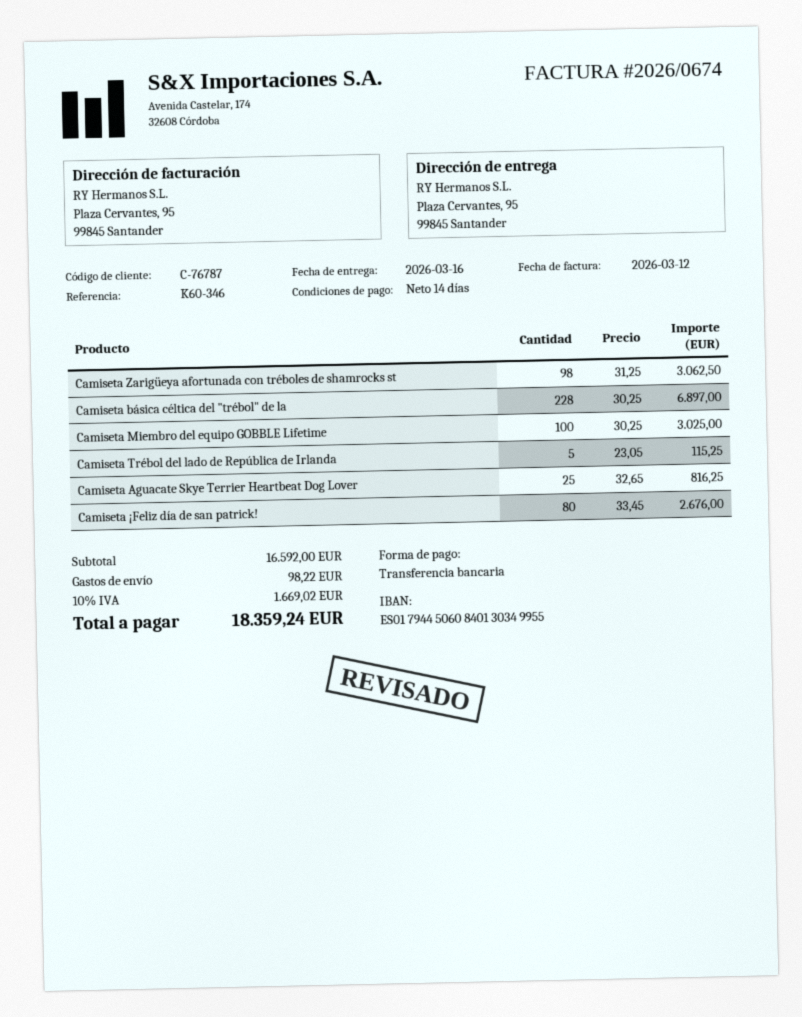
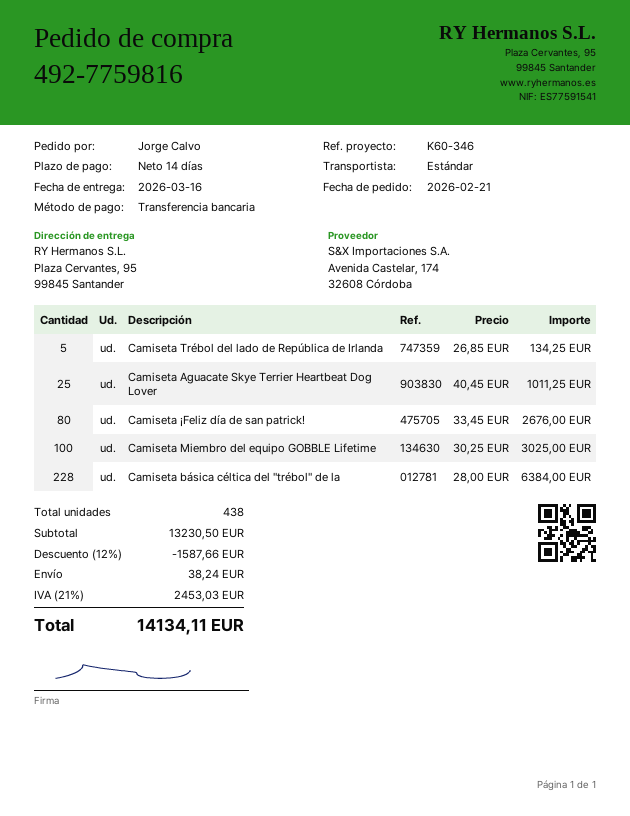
Camiseta Zarigüeya afortunada con tréboles de shamrocks st: 98 x 31.25 = 3062.50 -> none
Camiseta básica céltica del "trébol" de la: 228 x 30.25 = 6897.00 -> 228 x 28.00 = 6384.00
Camiseta Trébol del lado de República de Irlanda: 5 x 23.05 = 115.25 -> 5 x 26.85 = 134.25
Camiseta Aguacate Skye Terrier Heartbeat Dog Lover: 25 x 32.65 = 816.25 -> 25 x 40.45 = 1011.25
subtotal: 16592.00 -> 13230.50
discount: none -> 12% = 1587.66
shipping: 98.22 -> 38.24
tax: 10% = 1669.02 -> 21% = 2453.03
total: 18359.24 -> 14134.11

